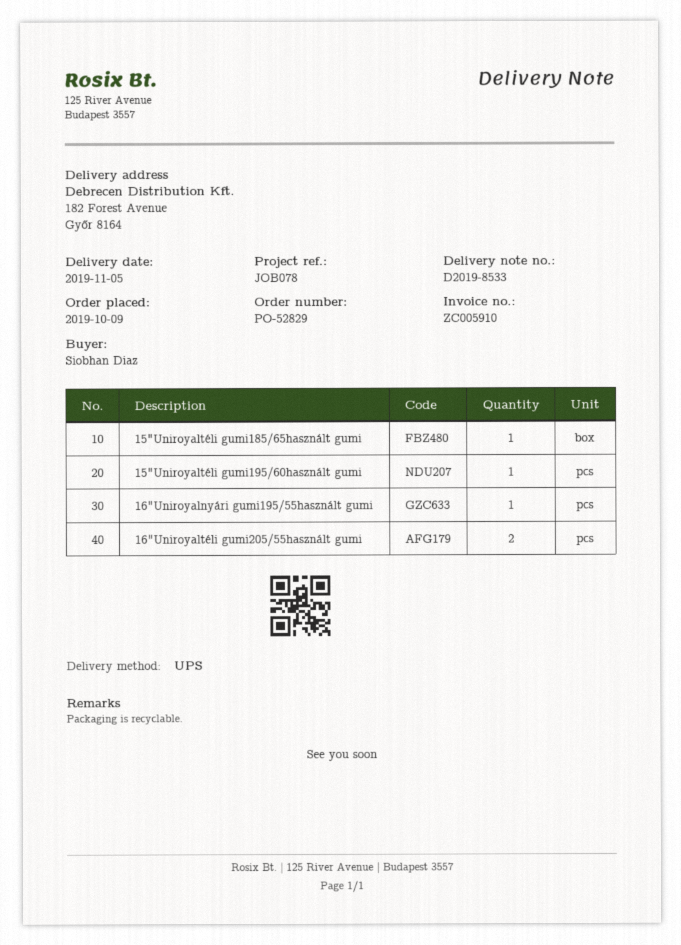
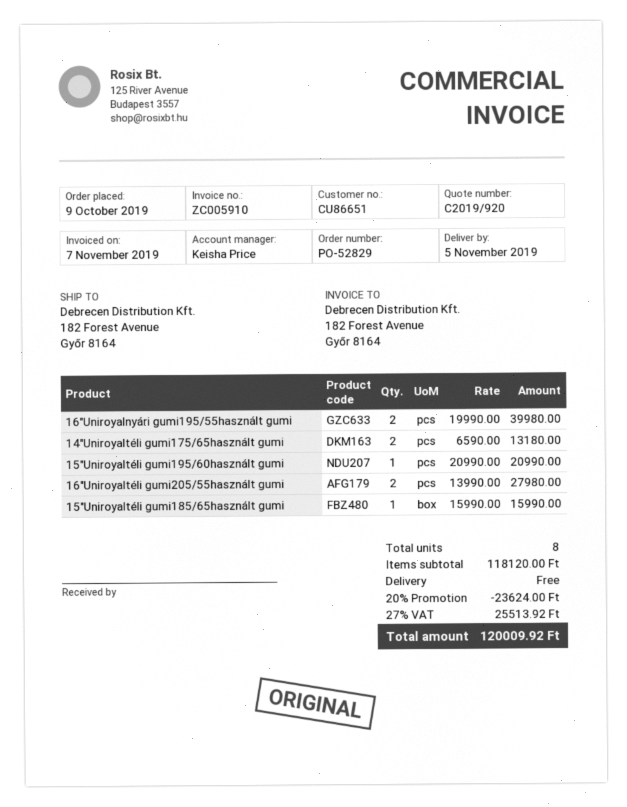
16"Uniroyalnyári gumi195/55használt gumi: 1 -> 2
14"Uniroyaltéli gumi175/65használt gumi: none -> 2

